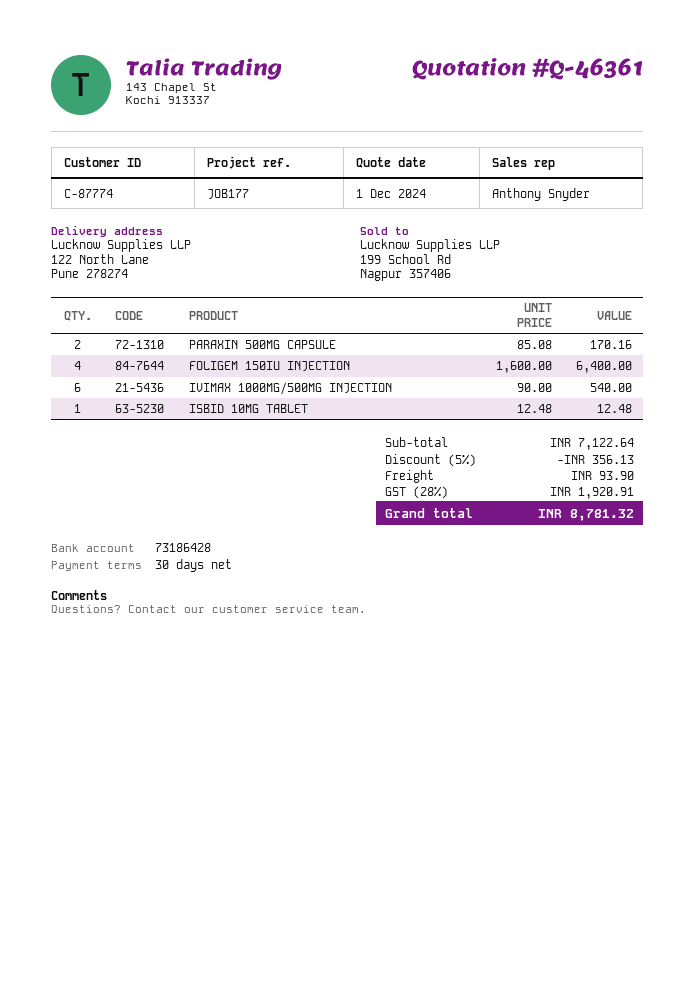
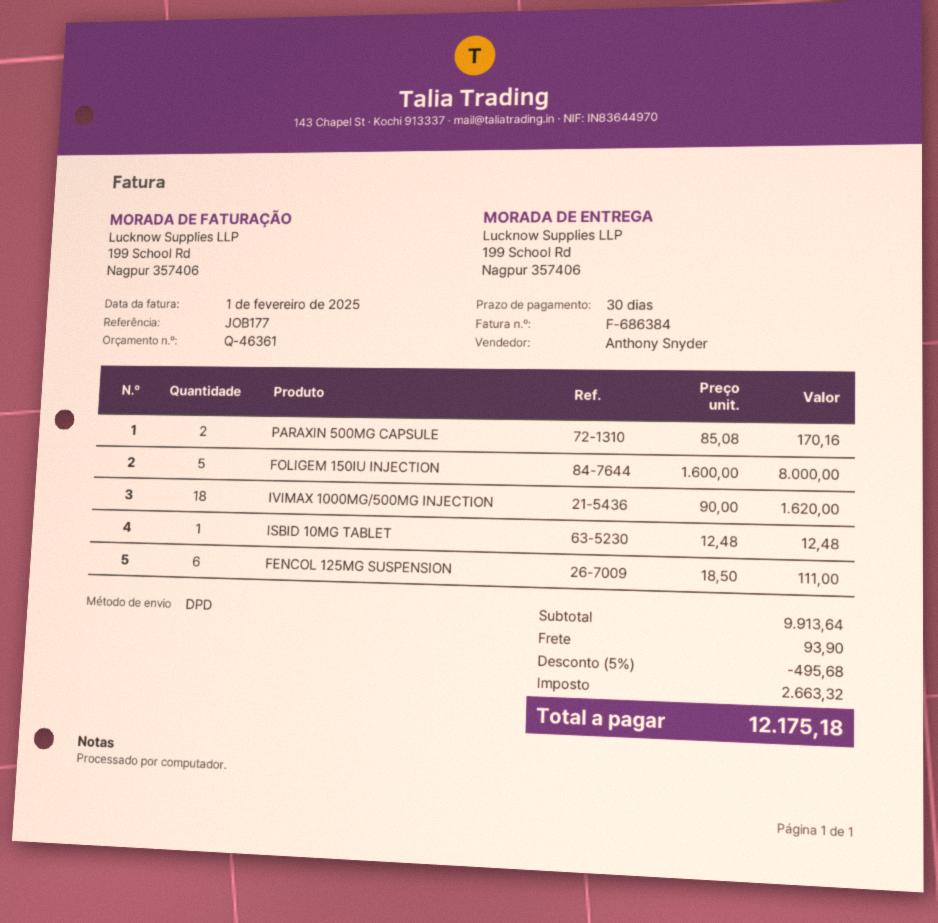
ship to: 122 North Lane, Pune 278274 -> 199 School Rd, Nagpur 357406
FOLIGEM 150IU INJECTION: 4 x 1600.00 = 6400.00 -> 5 x 1600.00 = 8000.00
IVIMAX 1000MG/500MG INJECTION: 6 x 90.00 = 540.00 -> 18 x 90.00 = 1620.00
FENCOL 125MG SUSPENSION: none -> 6 x 18.50 = 111.00
subtotal: 7122.64 -> 9913.64
discount: 5% = 356.13 -> 5% = 495.68
tax: 1920.91 -> 2663.32
total: 8781.32 -> 12175.18

